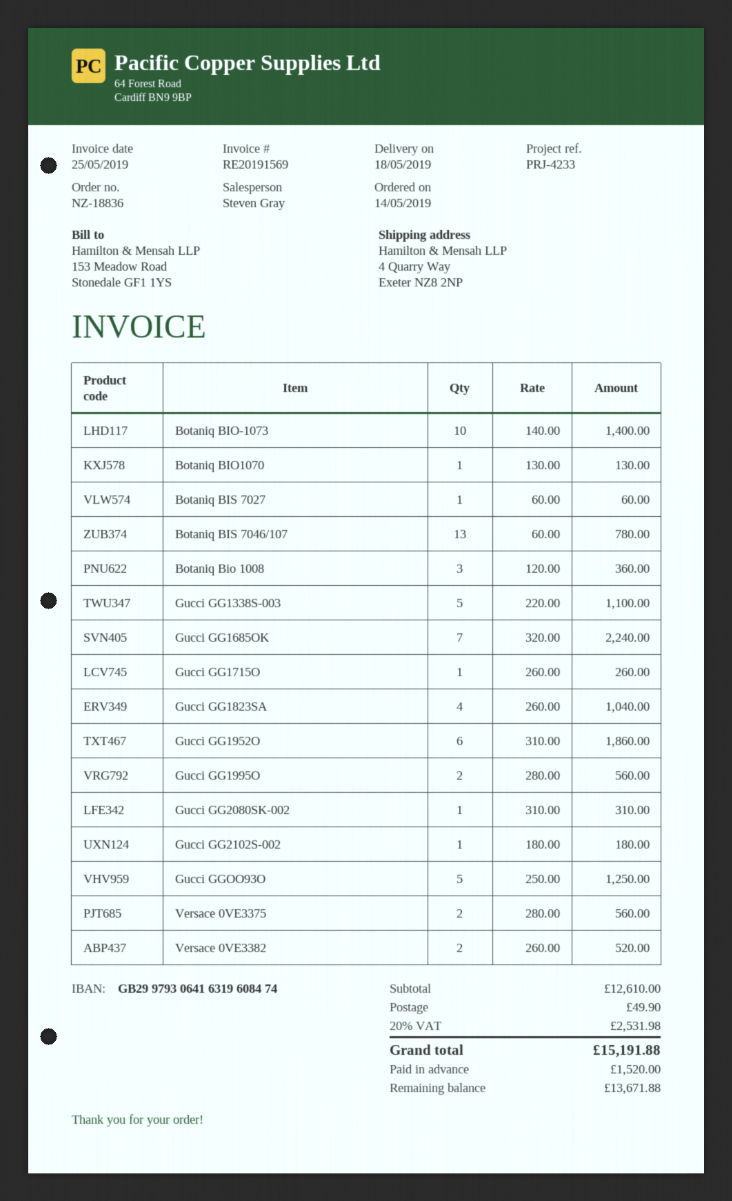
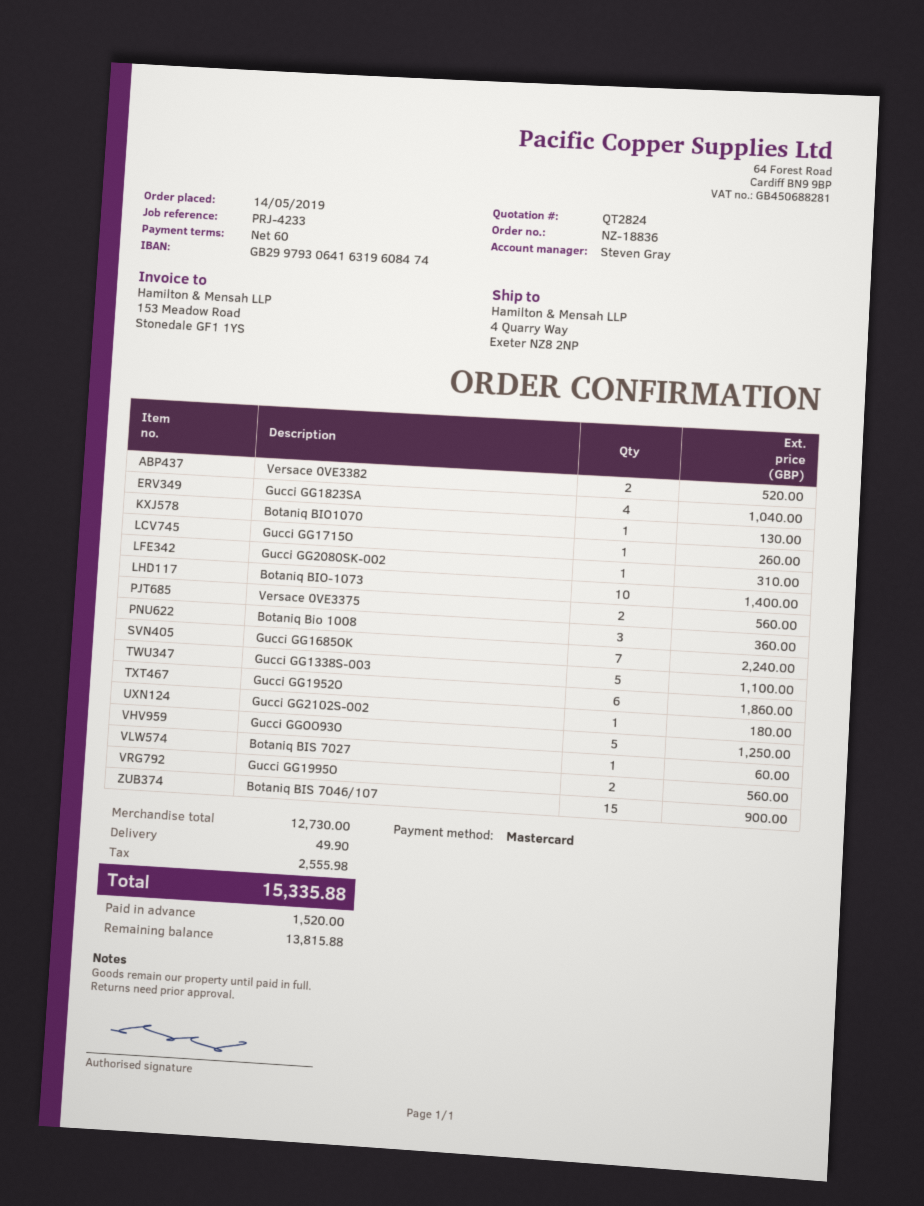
Botaniq BIS 7046/107: 13 for 780.00 -> 15 for 900.00
subtotal: 12610.00 -> 12730.00
tax: 2531.98 -> 2555.98
total: 15191.88 -> 15335.88
balance: 13671.88 -> 13815.88

